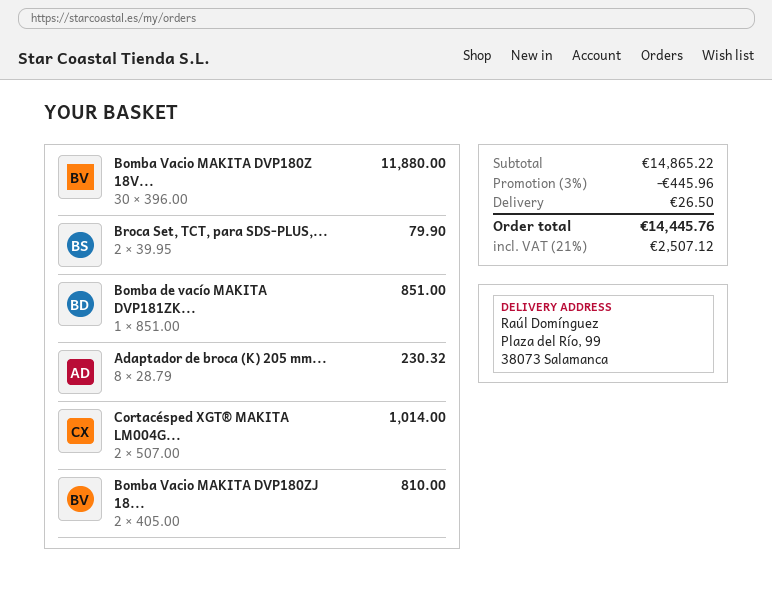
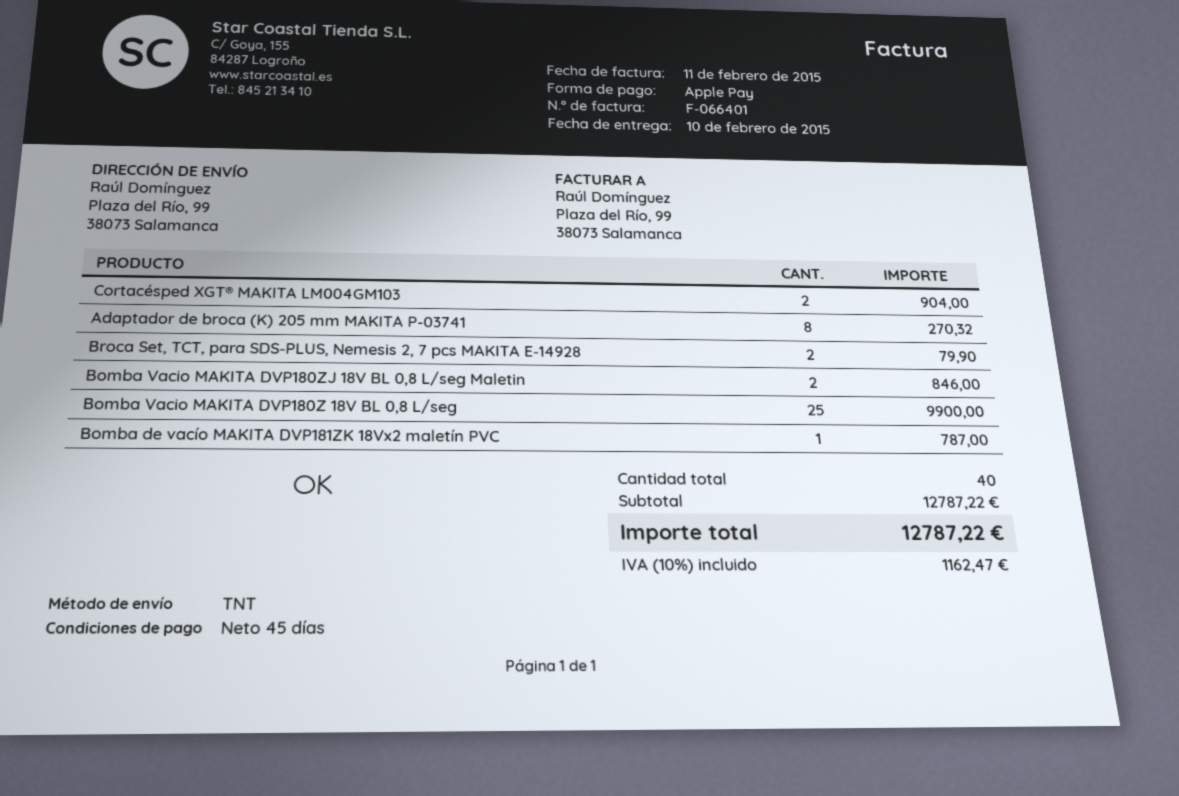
Bomba Vacio MAKITA DVP180Z 18V...: 30 for 11880.00 -> 25 for 9900.00
Bomba de vacío MAKITA DVP181ZK...: 1 for 851.00 -> 1 for 787.00
Adaptador de broca (K) 205 mm...: 8 for 230.32 -> 8 for 270.32
Cortacésped XGT® MAKITA LM004G...: 2 for 1014.00 -> 2 for 904.00
Bomba Vacio MAKITA DVP180ZJ 18...: 2 for 810.00 -> 2 for 846.00
subtotal: 14865.22 -> 12787.22
discount: 3% = 445.96 -> none
shipping: 26.50 -> none
tax: 21% = 2507.12 -> 10% = 1162.47
total: 14445.76 -> 12787.22

